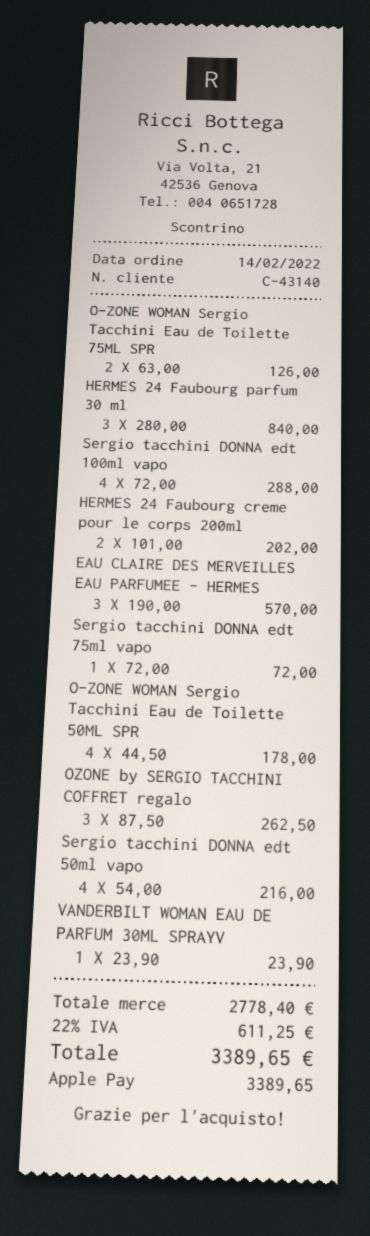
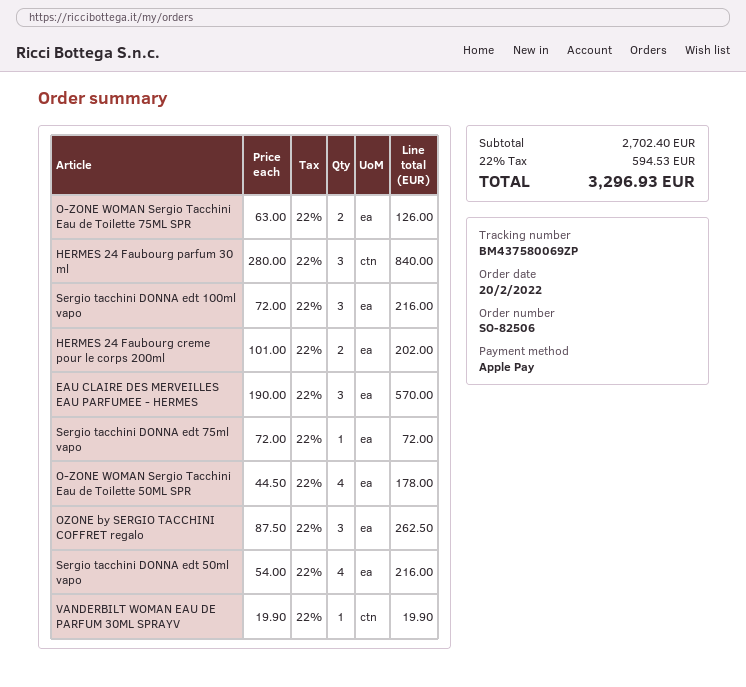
order date: 2022-02-14 -> 2022-02-20
Sergio tacchini DONNA edt 100ml vapo: 4 x 72.00 = 288.00 -> 3 x 72.00 = 216.00
VANDERBILT WOMAN EAU DE PARFUM 30ML SPRAYV: 1 x 23.90 = 23.90 -> 1 x 19.90 = 19.90
subtotal: 2778.40 -> 2702.40
tax: 22% = 611.25 -> 22% = 594.53
total: 3389.65 -> 3296.93

